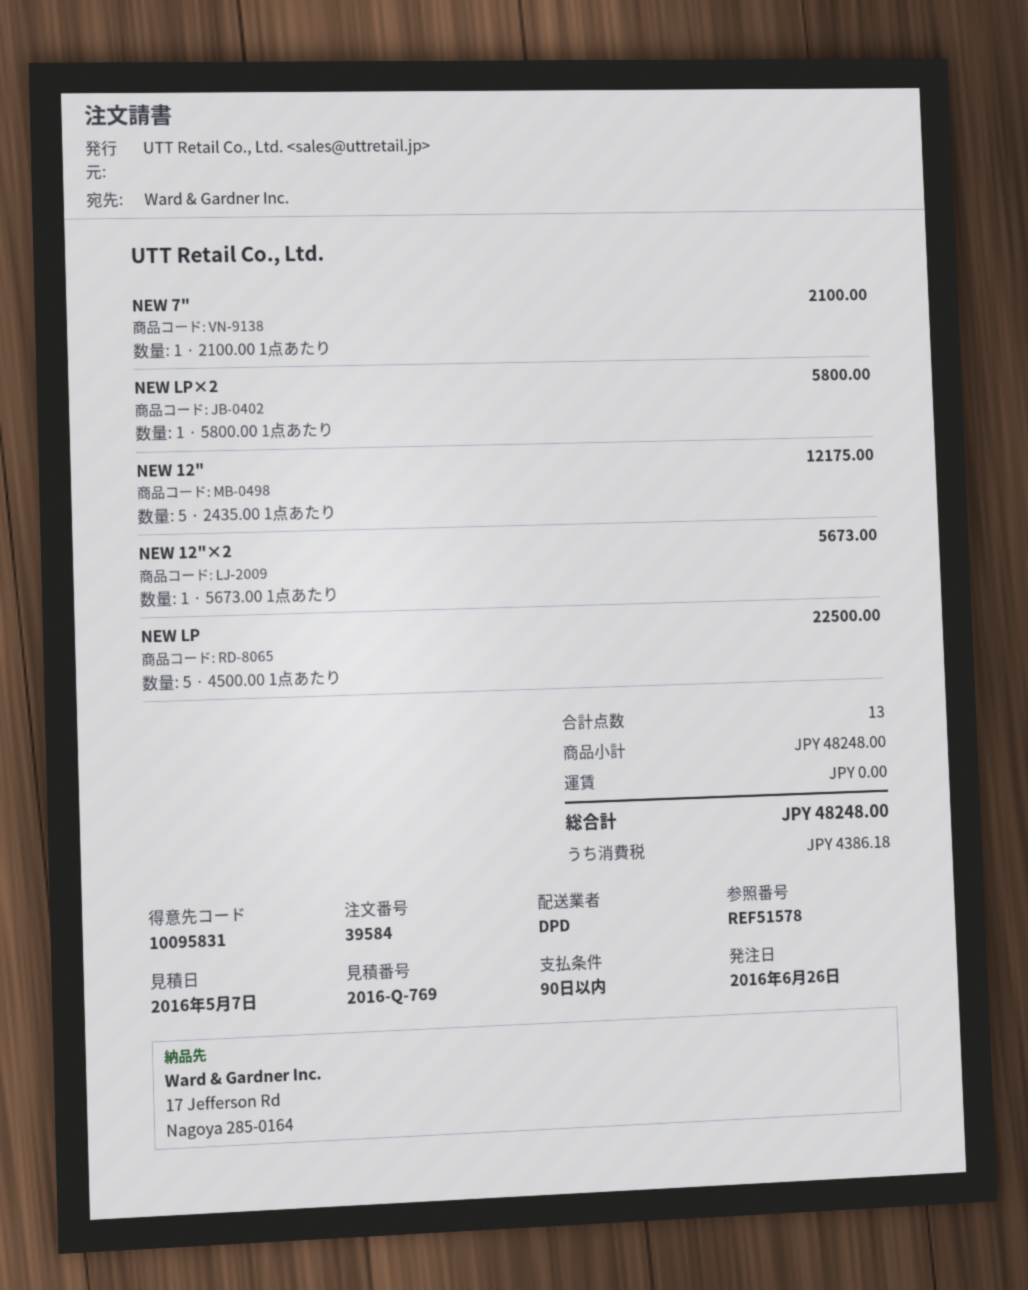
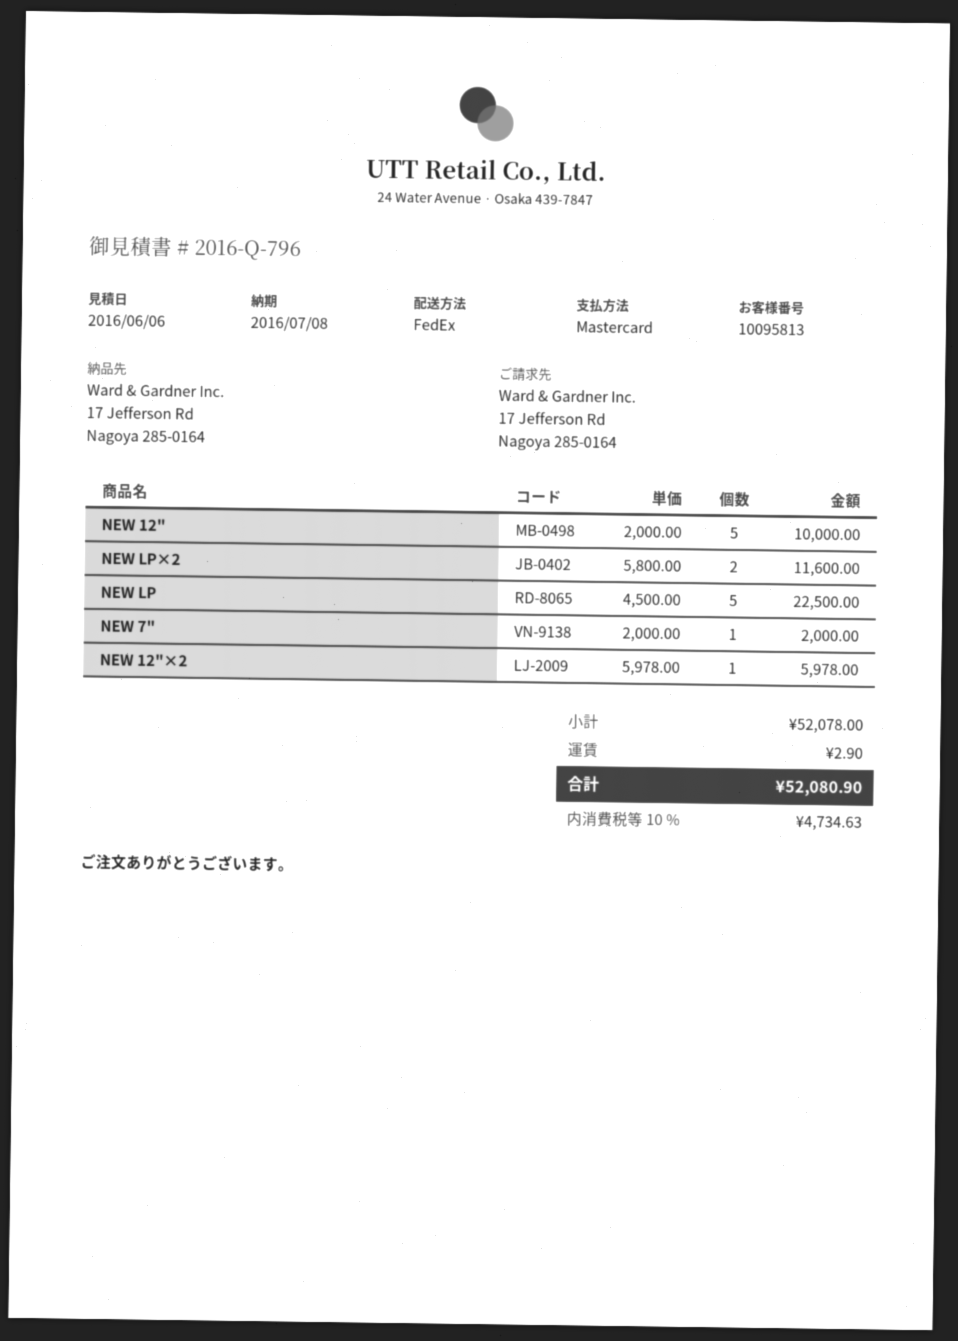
quote number: 2016-Q-769 -> 2016-Q-796
quote date: 2016-05-07 -> 2016-06-06
customer number: 10095831 -> 10095813
shipping method: DPD -> FedEx
NEW 7": 1 x 2100.00 = 2100.00 -> 1 x 2000.00 = 2000.00
NEW LP×2: 1 x 5800.00 = 5800.00 -> 2 x 5800.00 = 11600.00
NEW 12": 5 x 2435.00 = 12175.00 -> 5 x 2000.00 = 10000.00
NEW 12"×2: 1 x 5673.00 = 5673.00 -> 1 x 5978.00 = 5978.00
subtotal: 48248.00 -> 52078.00
shipping: 0.00 -> 2.90
tax: 4386.18 -> 4734.63
total: 48248.00 -> 52080.90

